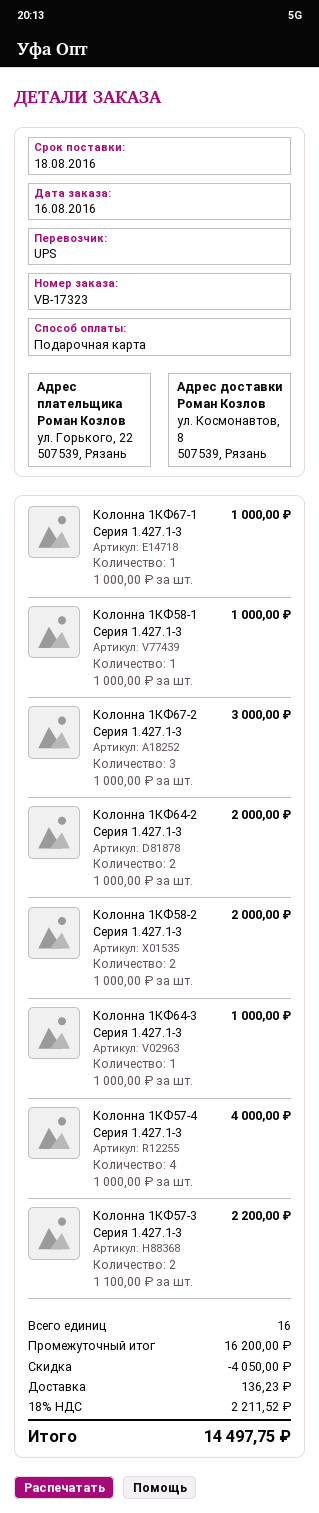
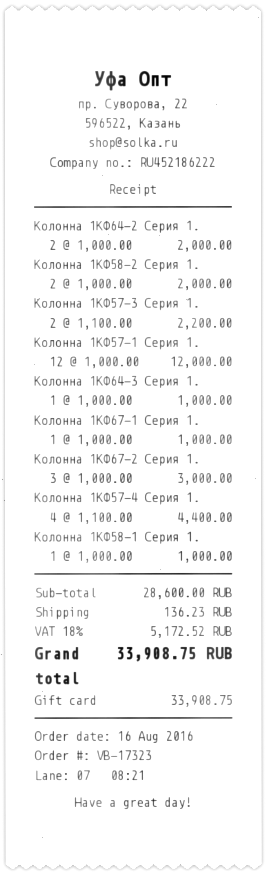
Колонна 1КФ57-4 Серия 1.427.1-3: 4 x 1000.00 = 4000.00 -> 4 x 1100.00 = 4400.00
Колонна 1КФ57-1 Серия 1.: none -> 12 x 1000.00 = 12000.00
subtotal: 16200.00 -> 28600.00
discount: 4050.00 -> none
tax: 18% = 2211.52 -> 18% = 5172.52
total: 14497.75 -> 33908.75

